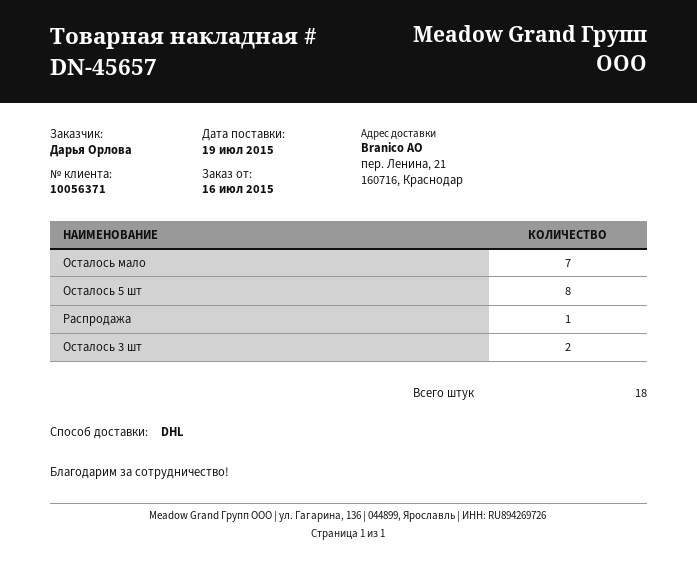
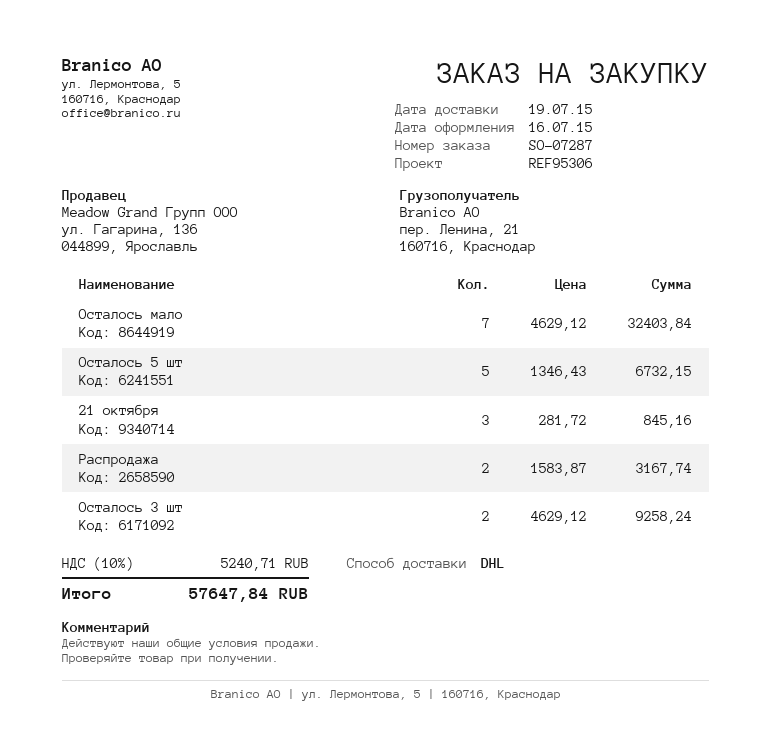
Осталось 5 шт: 8 -> 5
Распродажа: 1 -> 2
21 октября: none -> 3

